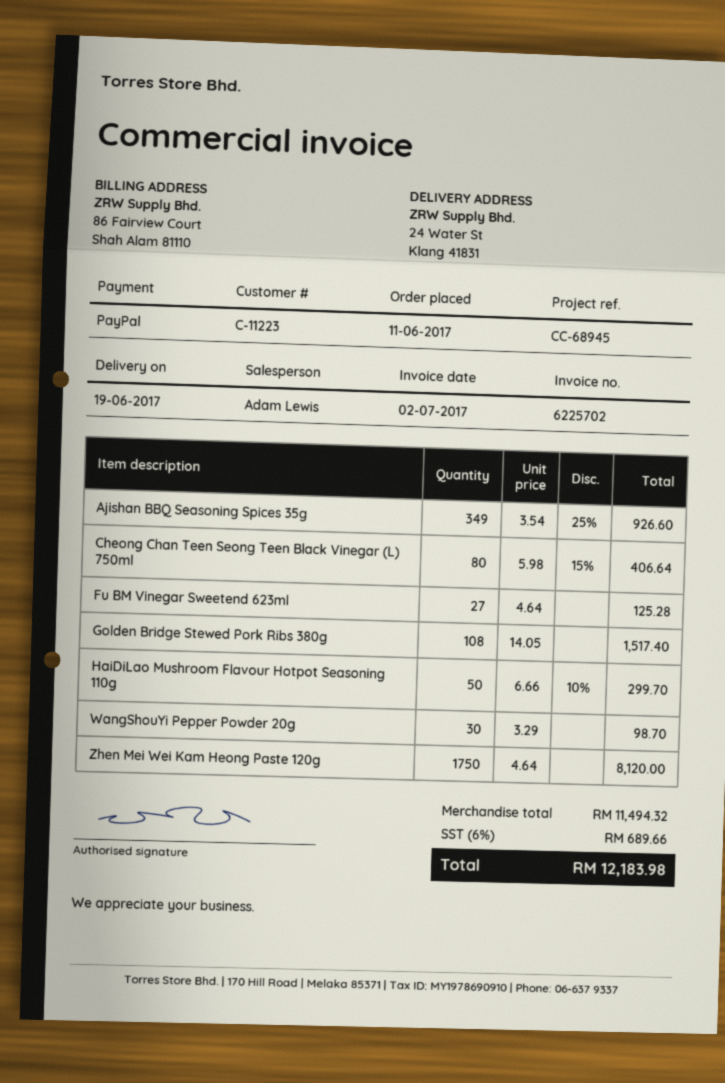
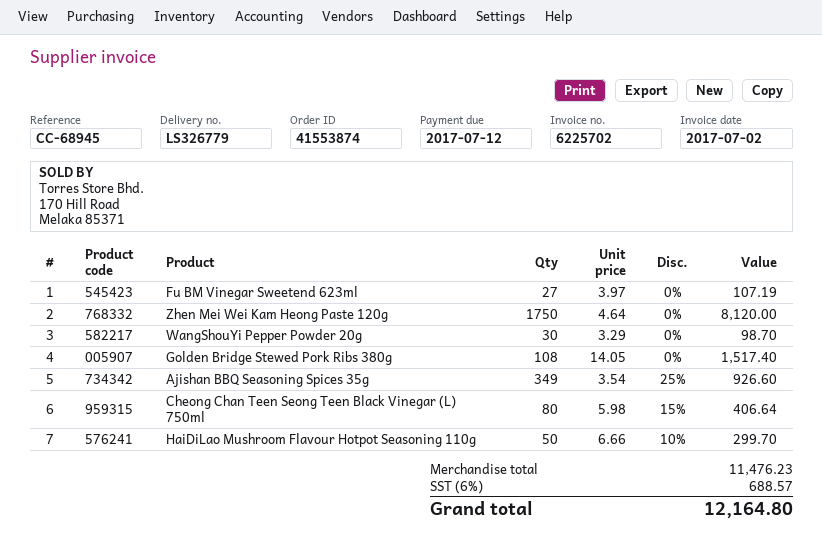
Fu BM Vinegar Sweetend 623ml: 27 x 4.64 = 125.28 -> 27 x 3.97 = 107.19
subtotal: 11494.32 -> 11476.23
tax: 6% = 689.66 -> 6% = 688.57
total: 12183.98 -> 12164.80

